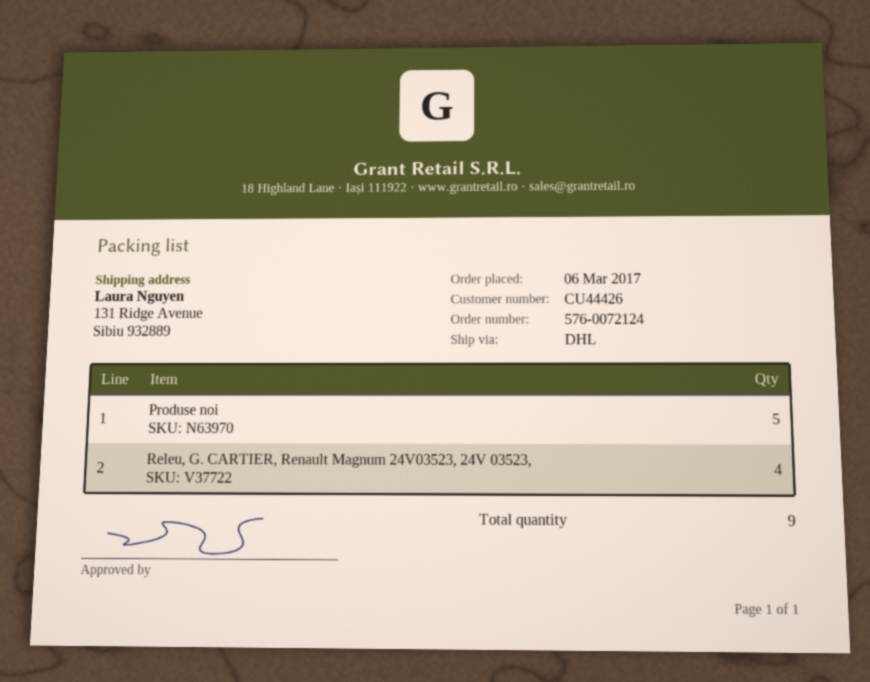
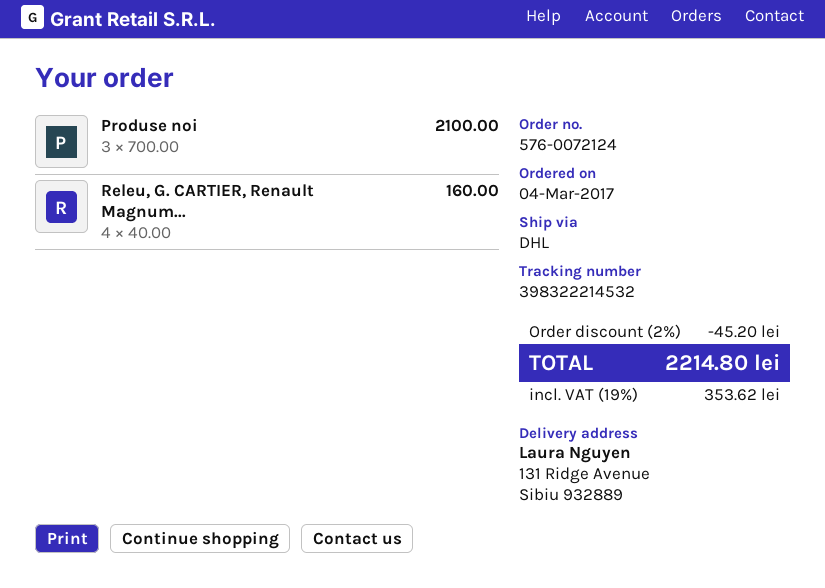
order date: 2017-03-06 -> 2017-03-04
Produse noi: 5 -> 3

